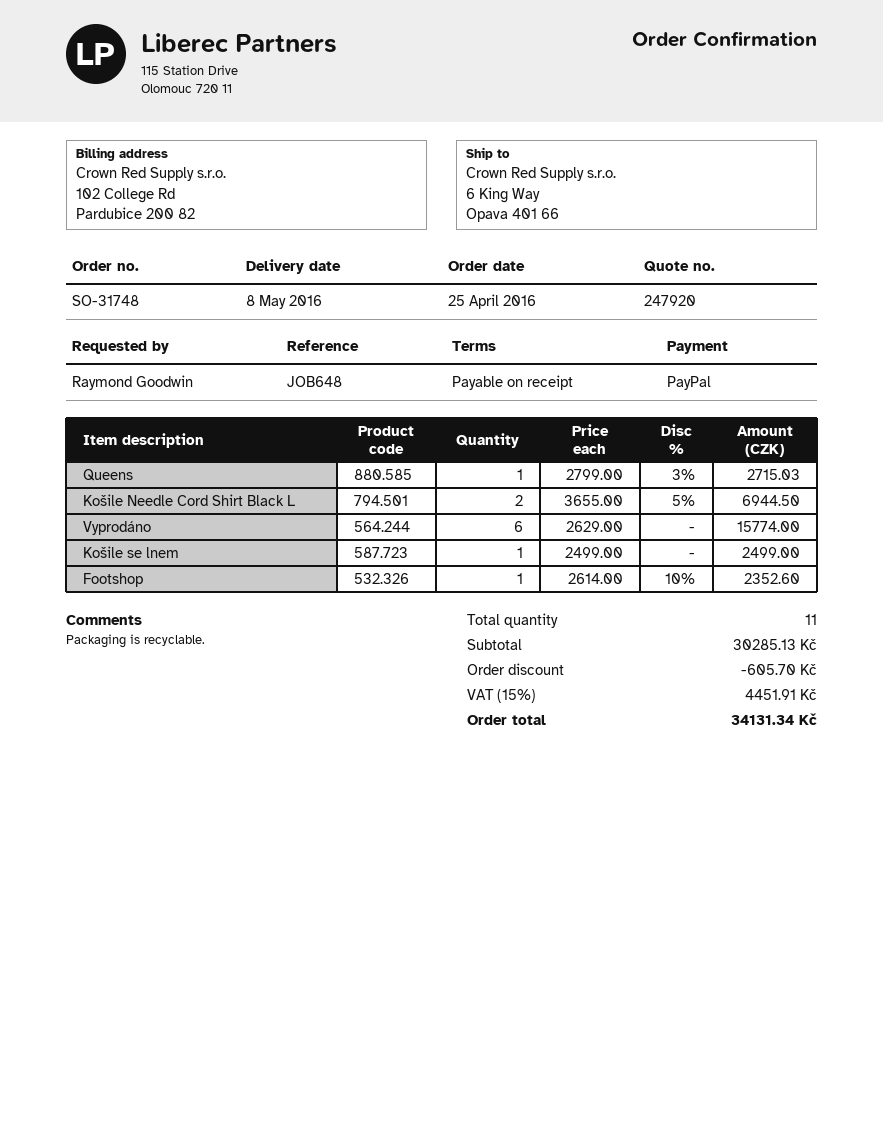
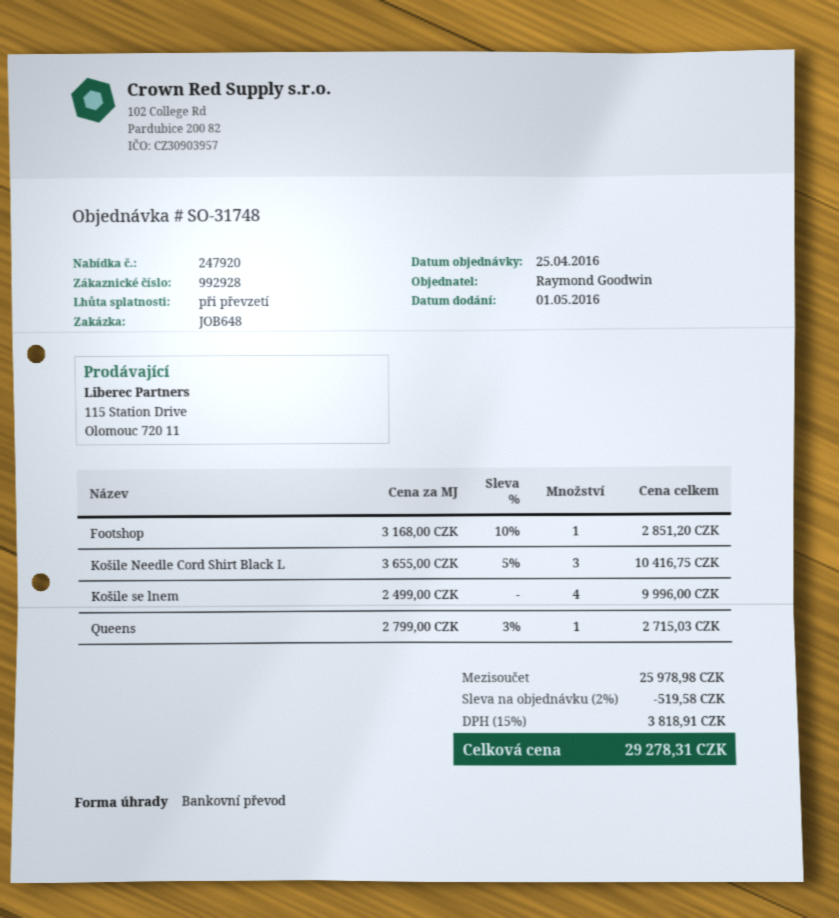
delivery date: 2016-05-08 -> 2016-05-01
payment method: PayPal -> bank transfer
Košile Needle Cord Shirt Black L: 2 x 3655.00 - 5% = 6944.50 -> 3 x 3655.00 - 5% = 10416.75
Vyprodáno: 6 x 2629.00 = 15774.00 -> none
Košile se lnem: 1 x 2499.00 = 2499.00 -> 4 x 2499.00 = 9996.00
Footshop: 1 x 2614.00 - 10% = 2352.60 -> 1 x 3168.00 - 10% = 2851.20
subtotal: 30285.13 -> 25978.98
discount: 605.70 -> 519.58
tax: 15% = 4451.91 -> 15% = 3818.91
total: 34131.34 -> 29278.31

